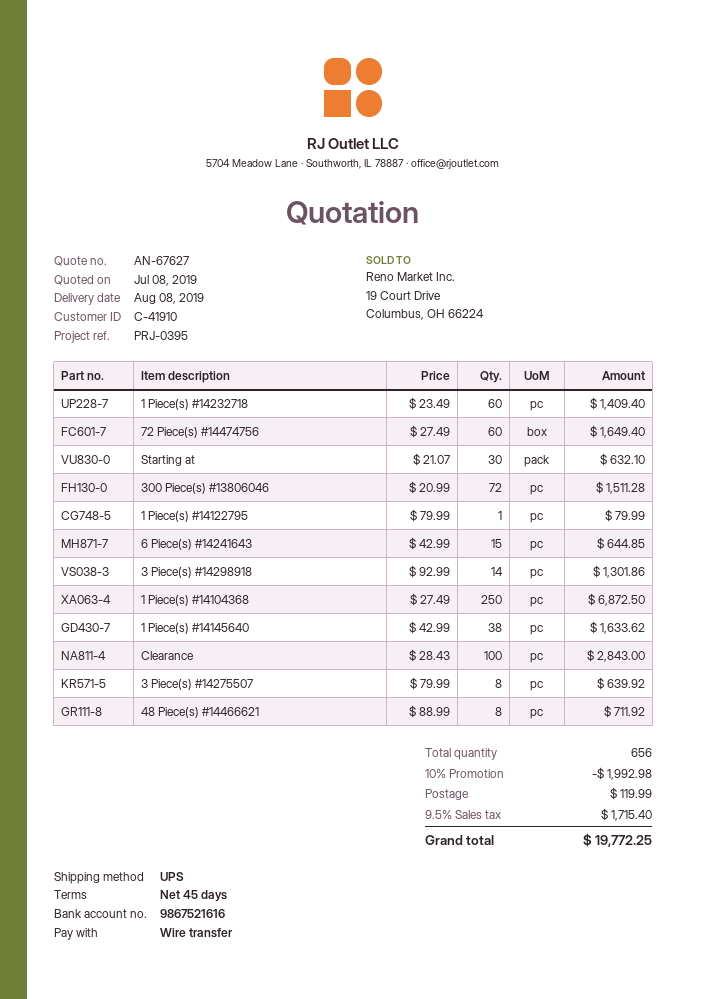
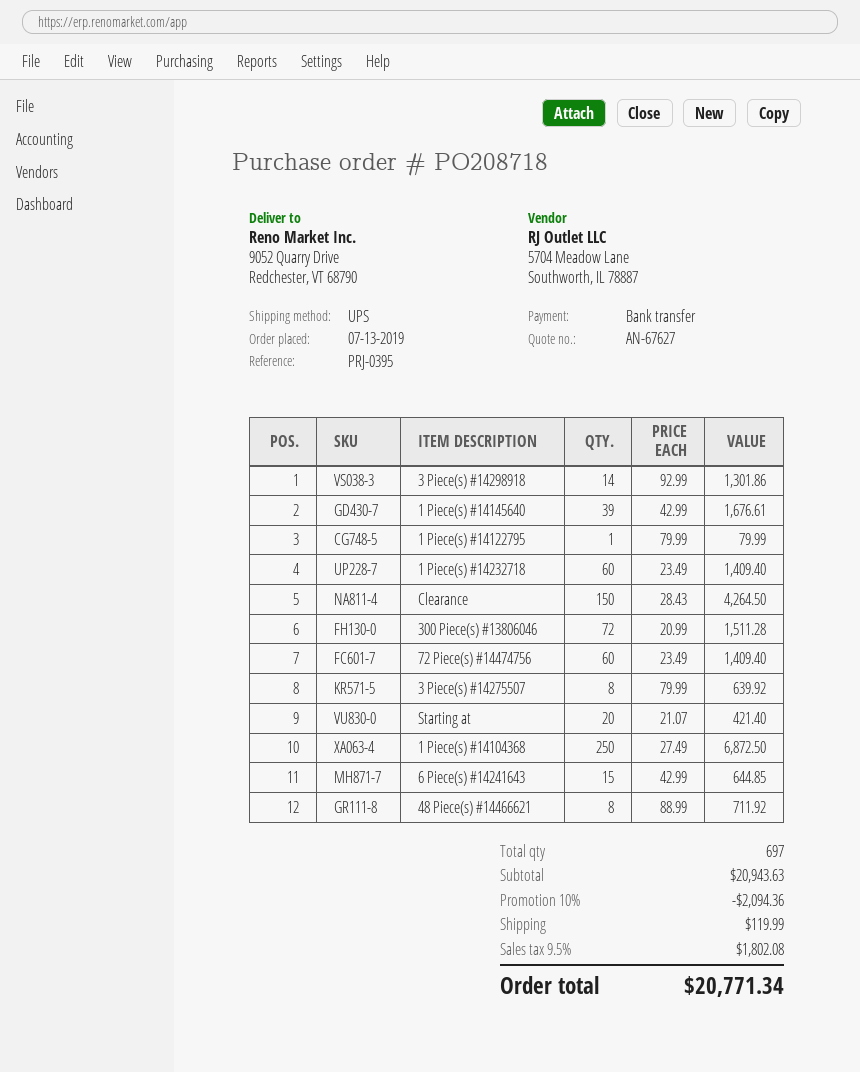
72 Piece(s) #14474756: 60 x 27.49 = 1649.40 -> 60 x 23.49 = 1409.40
Starting at: 30 x 21.07 = 632.10 -> 20 x 21.07 = 421.40
1 Piece(s) #14145640: 38 x 42.99 = 1633.62 -> 39 x 42.99 = 1676.61
Clearance: 100 x 28.43 = 2843.00 -> 150 x 28.43 = 4264.50
total quantity: 656 -> 697
discount: 10% = 1992.98 -> 10% = 2094.36
tax: 9.5% = 1715.40 -> 9.5% = 1802.08
total: 19772.25 -> 20771.34

